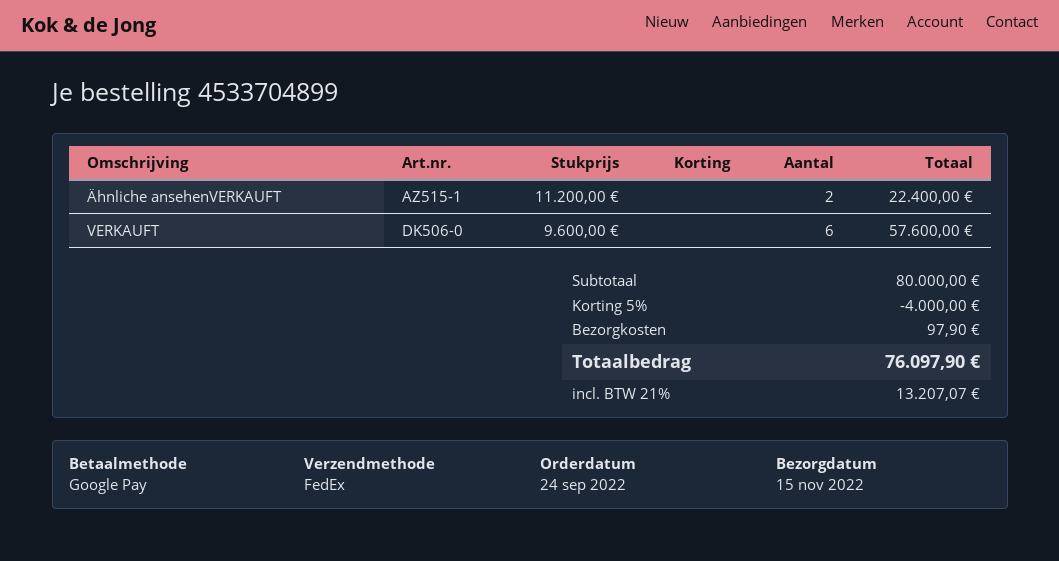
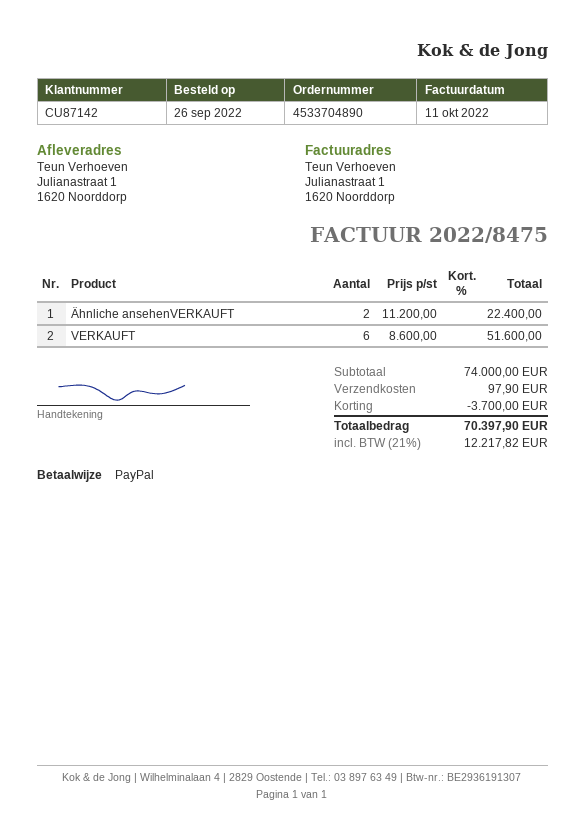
order number: 4533704899 -> 4533704890
order date: 2022-09-24 -> 2022-09-26
payment method: Google Pay -> PayPal
VERKAUFT: 6 x 9600.00 = 57600.00 -> 6 x 8600.00 = 51600.00
subtotal: 80000.00 -> 74000.00
discount: 4000.00 -> 3700.00
tax: 21% = 13207.07 -> 21% = 12217.82
total: 76097.90 -> 70397.90

